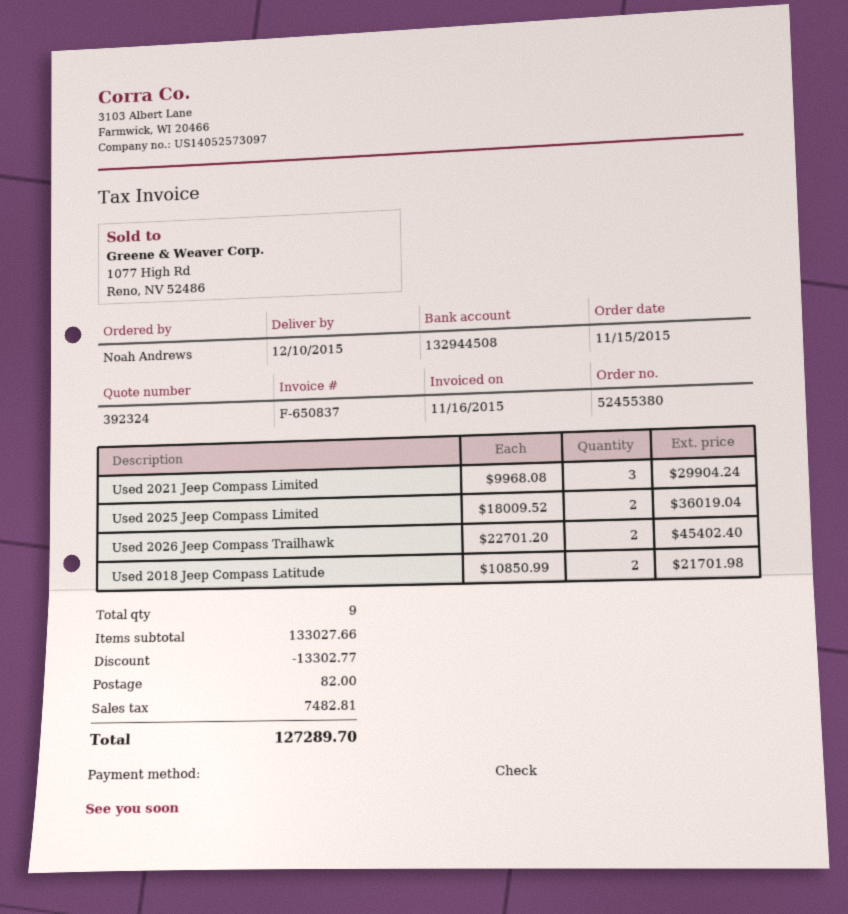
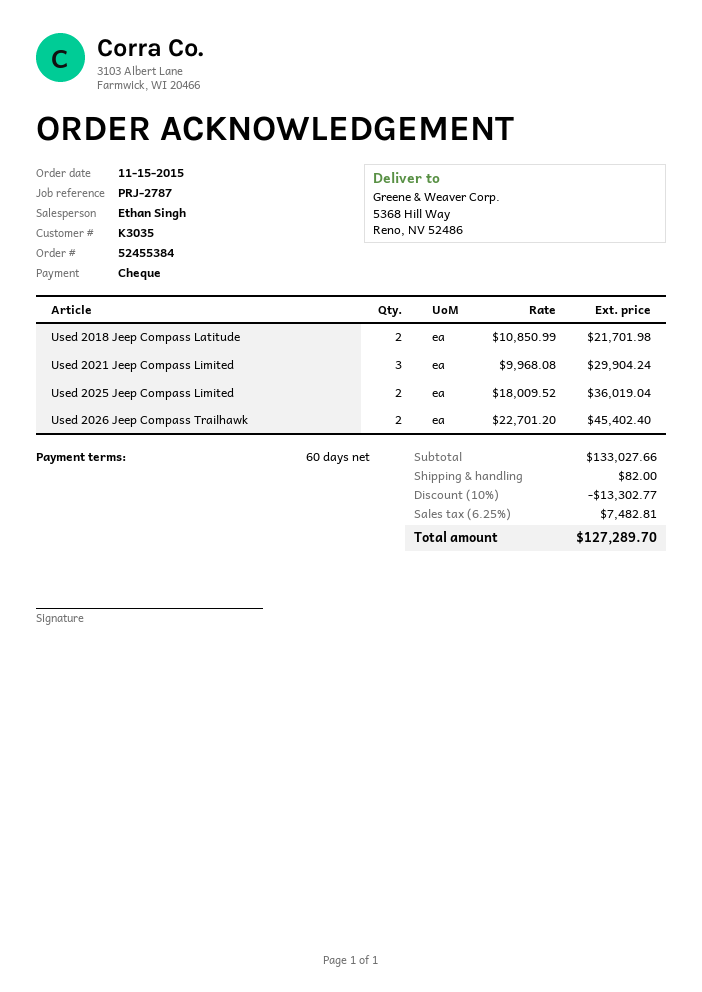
order number: 52455380 -> 52455384

